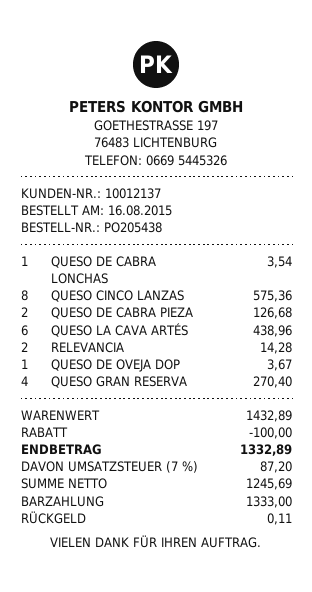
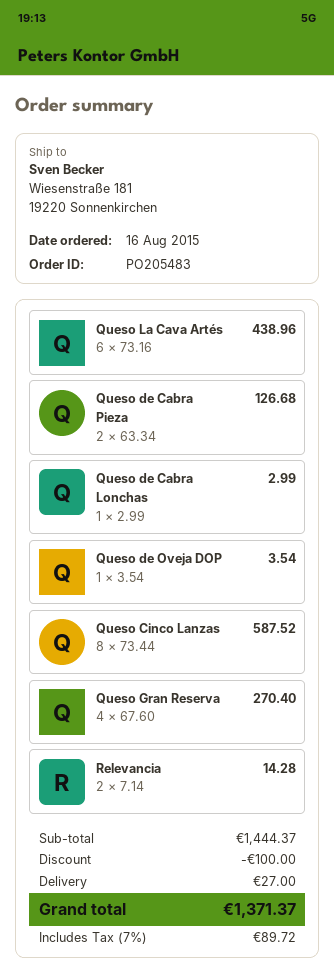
order number: PO205438 -> PO205483
QUESO DE CABRA LONCHAS: 1 for 3.54 -> 1 for 2.99
QUESO CINCO LANZAS: 8 for 575.36 -> 8 for 587.52
QUESO DE OVEJA DOP: 1 for 3.67 -> 1 for 3.54
subtotal: 1432.89 -> 1444.37
shipping: none -> 27.00
tax: 7% = 87.20 -> 7% = 89.72
total: 1332.89 -> 1371.37

